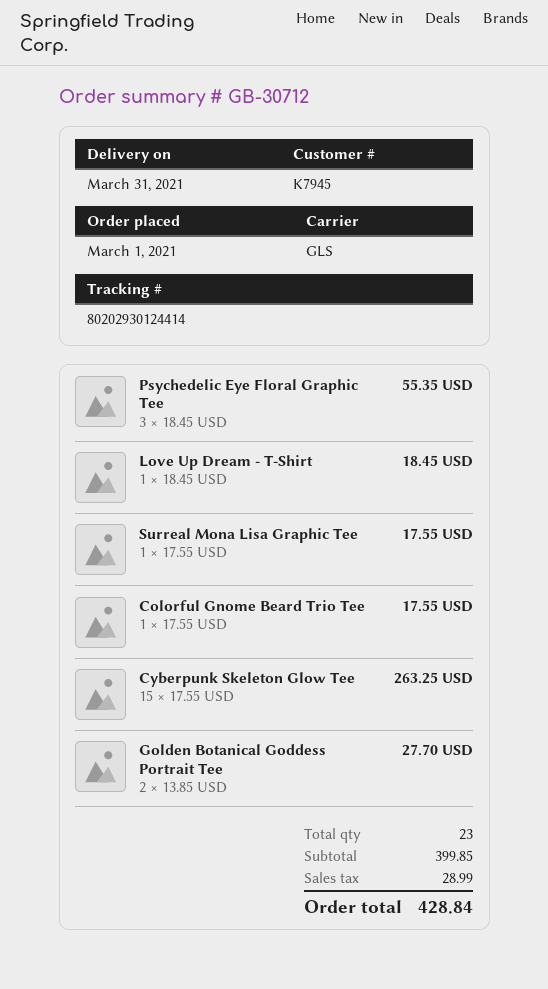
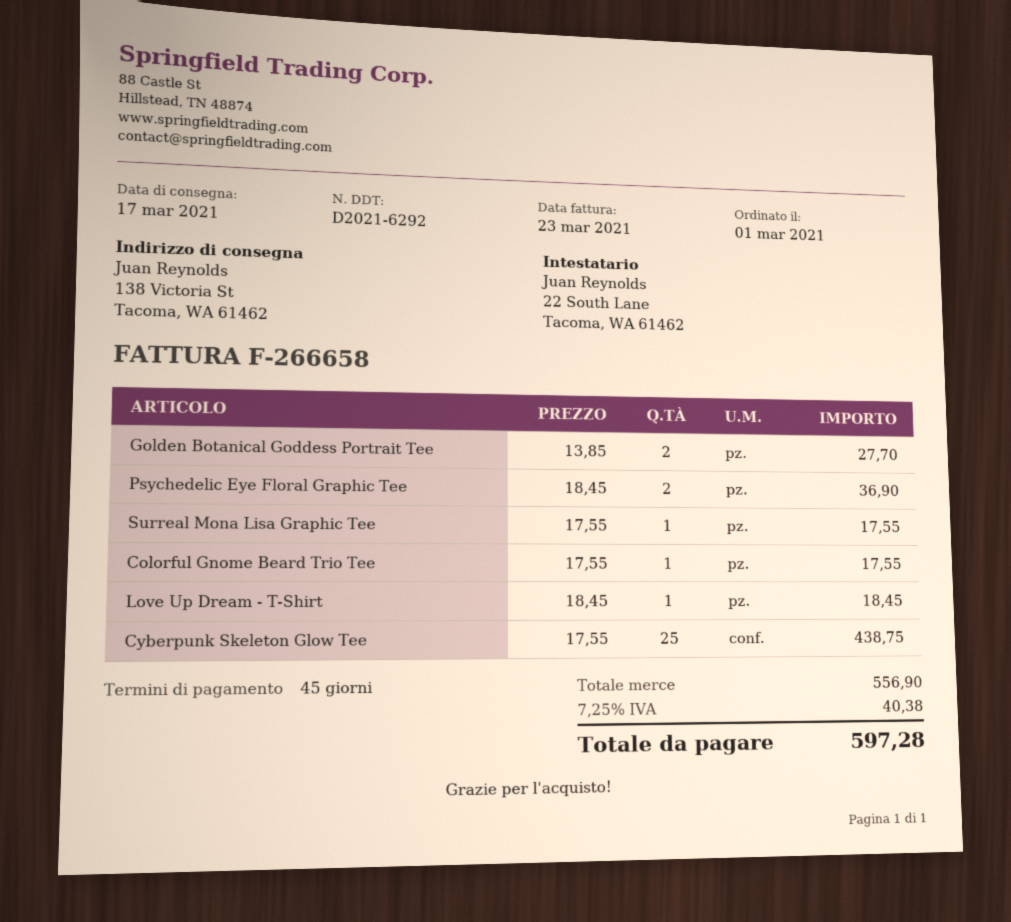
delivery date: 2021-03-31 -> 2021-03-17
Psychedelic Eye Floral Graphic Tee: 3 x 18.45 = 55.35 -> 2 x 18.45 = 36.90
Cyberpunk Skeleton Glow Tee: 15 x 17.55 = 263.25 -> 25 x 17.55 = 438.75
subtotal: 399.85 -> 556.90
tax: 28.99 -> 40.38
total: 428.84 -> 597.28

